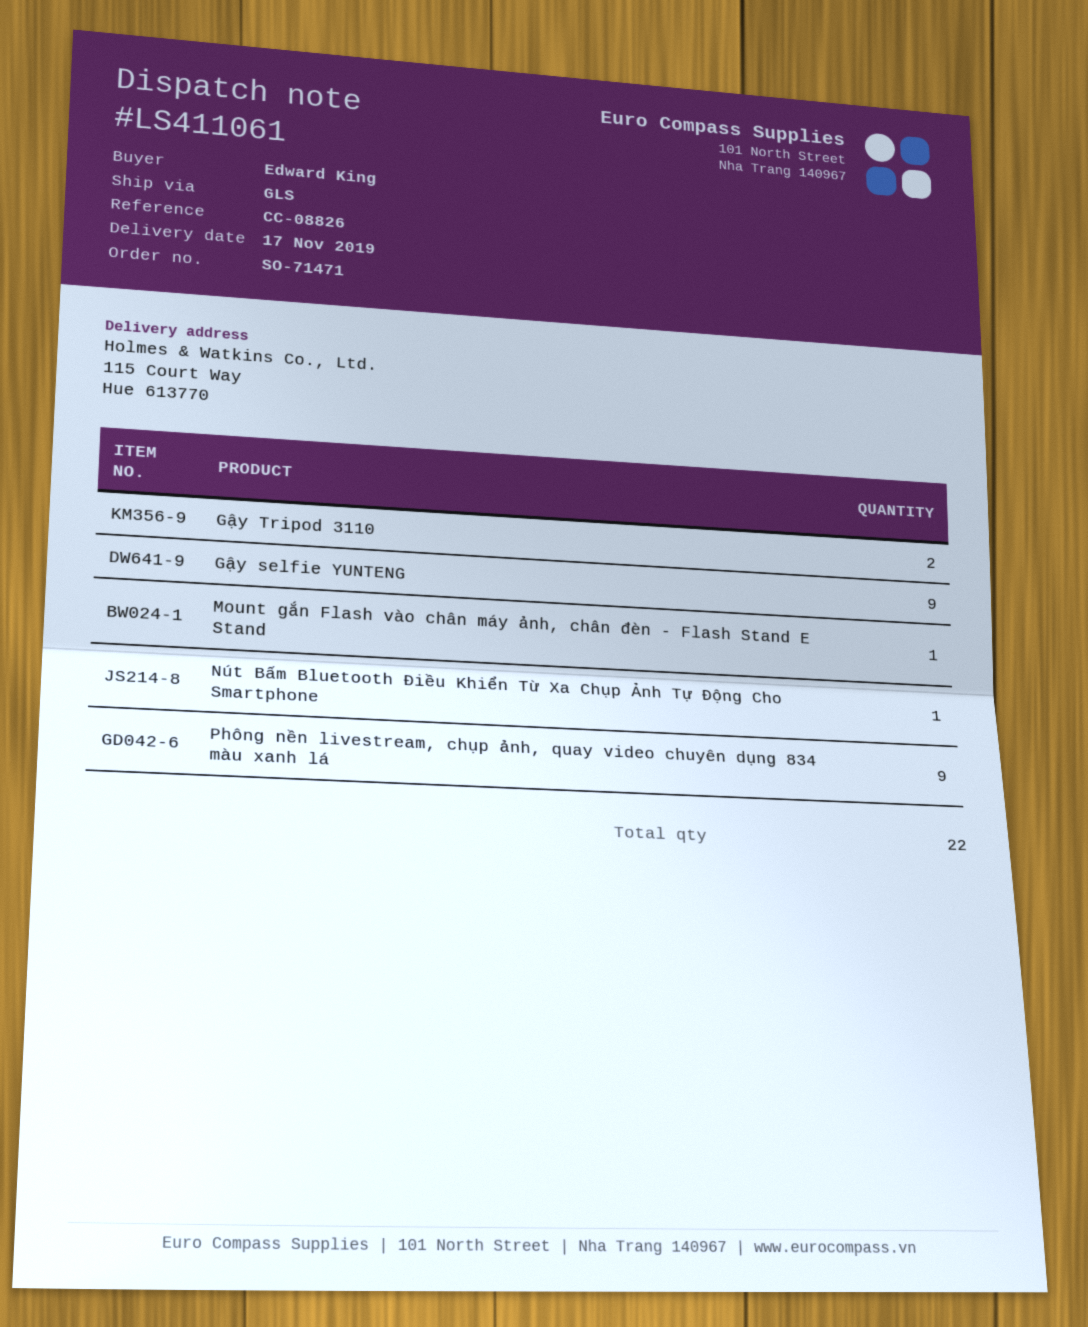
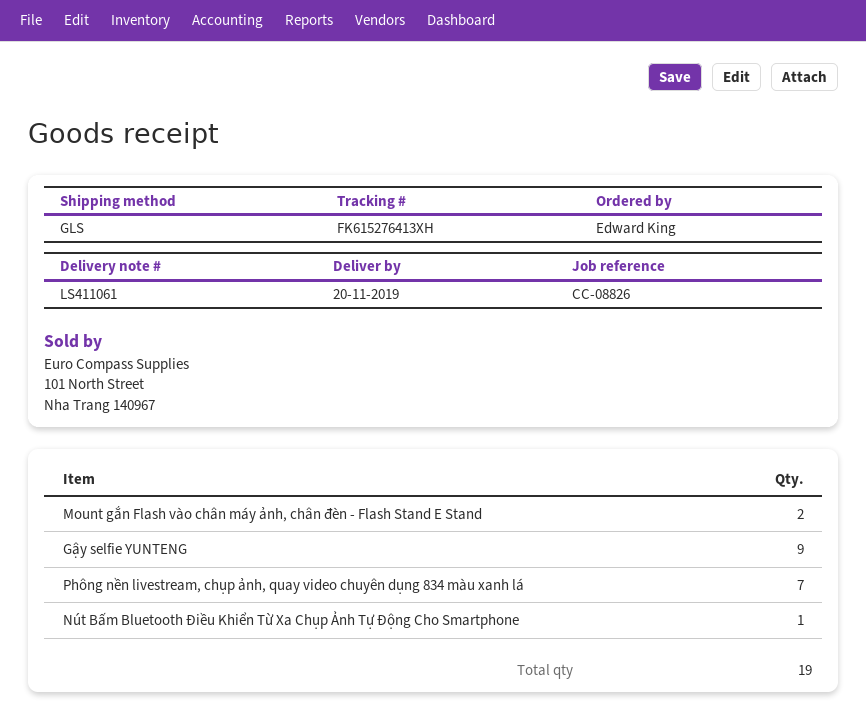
delivery date: 2019-11-17 -> 2019-11-20
Gậy Tripod 3110: 2 -> none
Mount gắn Flash vào chân máy ảnh, chân đèn - Flash Stand E Stand: 1 -> 2
Phông nền livestream, chụp ảnh, quay video chuyên dụng 834 màu xanh lá: 9 -> 7
total quantity: 22 -> 19

